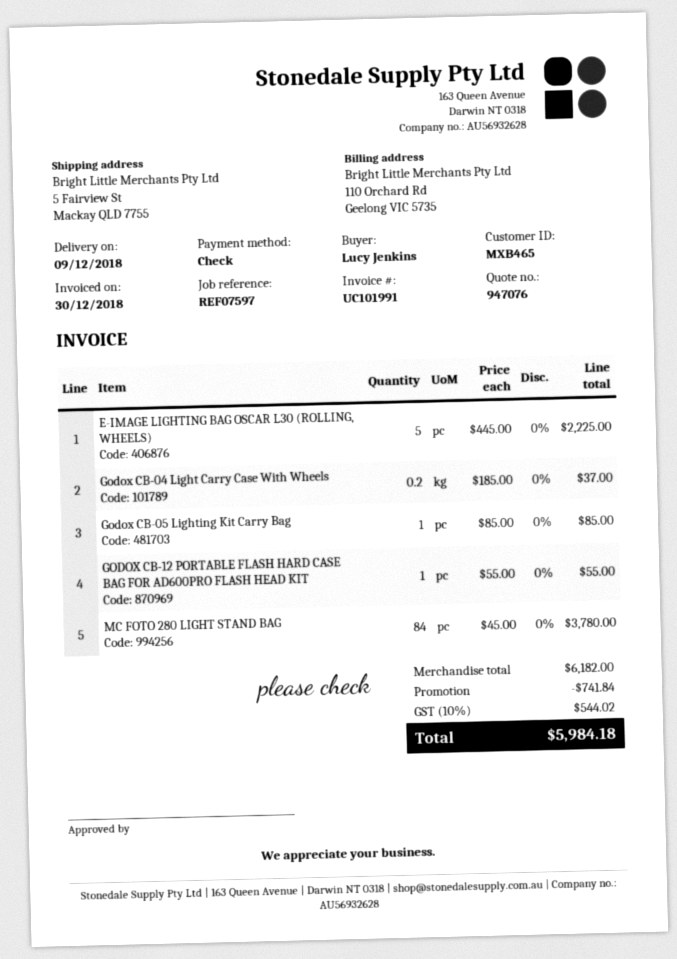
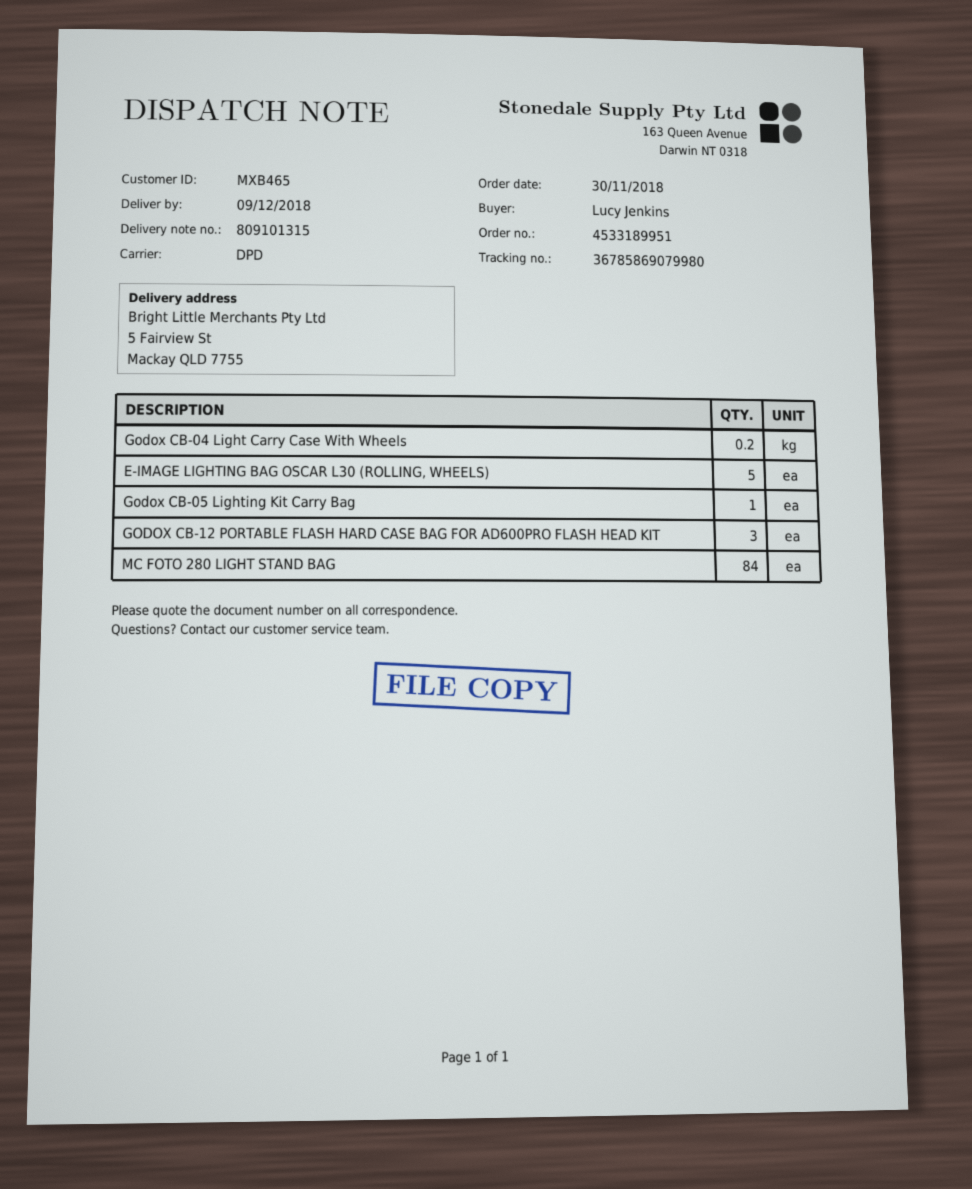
GODOX CB-12 PORTABLE FLASH HARD CASE BAG FOR AD600PRO FLASH HEAD KIT: 1 -> 3

